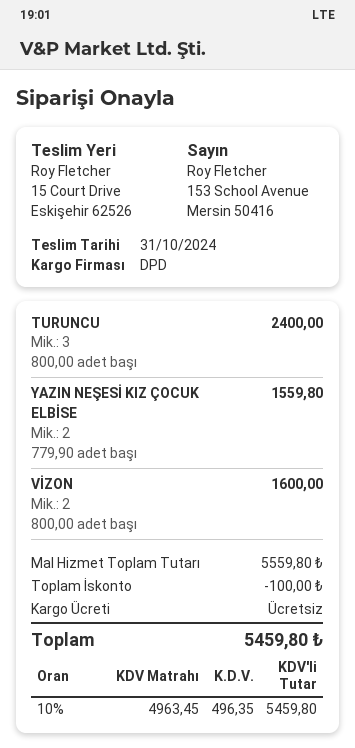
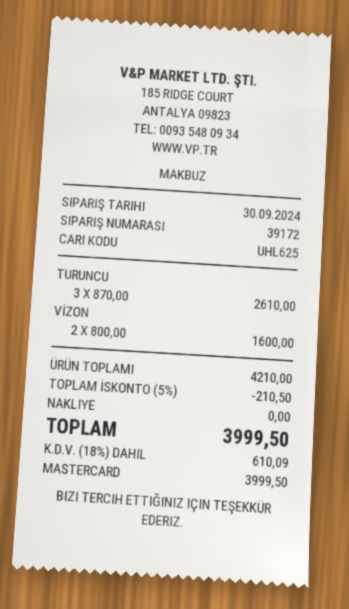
TURUNCU: 3 x 800.00 = 2400.00 -> 3 x 870.00 = 2610.00
YAZIN NEŞESİ KIZ ÇOCUK ELBİSE: 2 x 779.90 = 1559.80 -> none
subtotal: 5559.80 -> 4210.00
discount: 100.00 -> 210.50
tax: 10% = 496.35 -> 18% = 610.09
total: 5459.80 -> 3999.50

